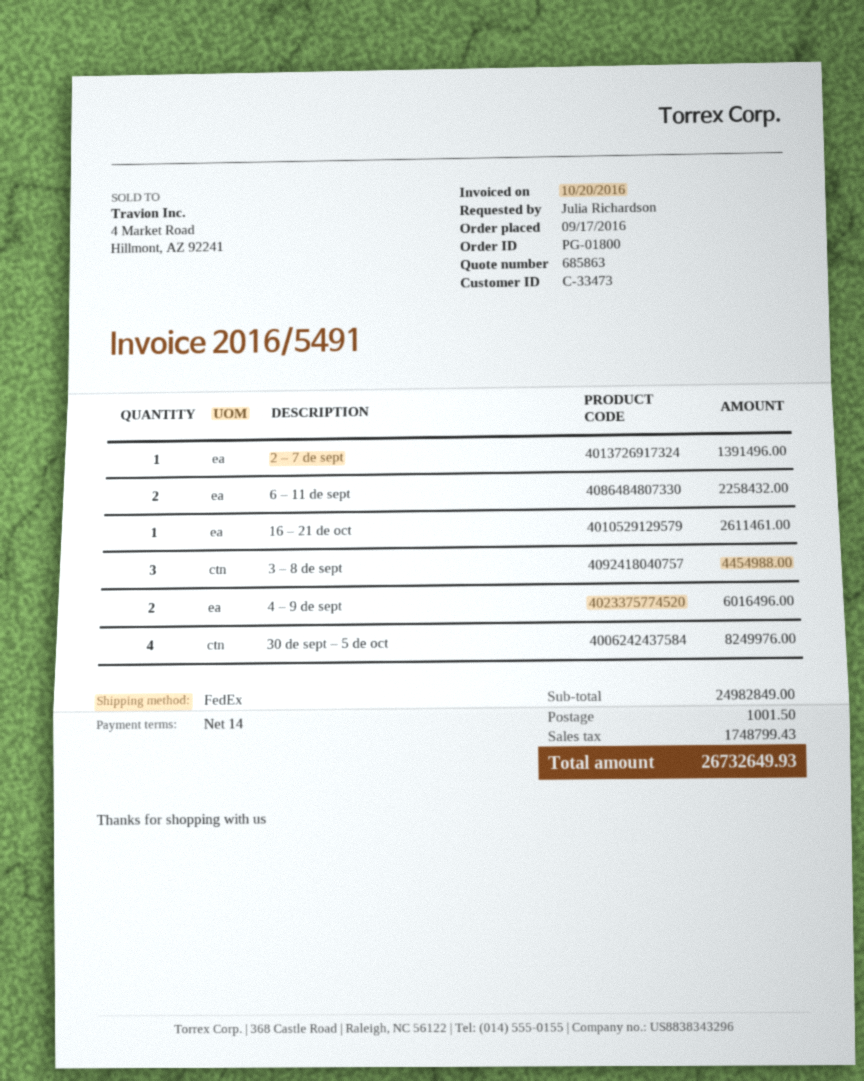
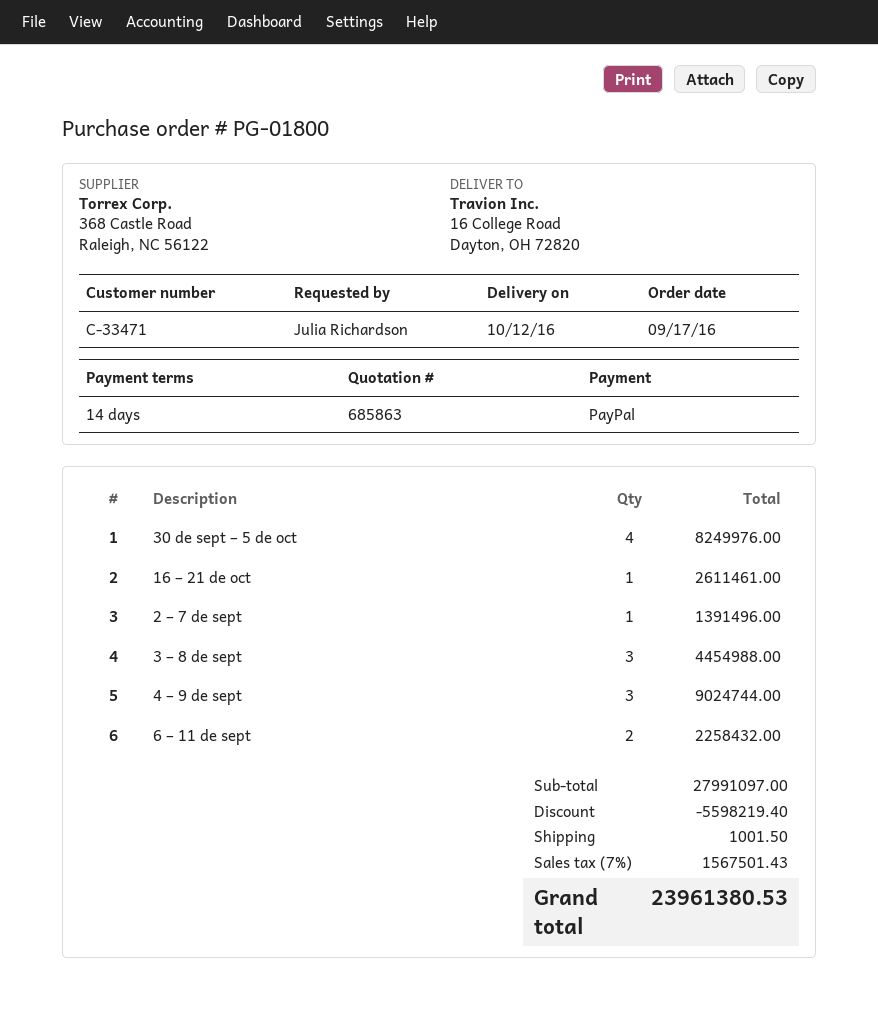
customer number: C-33473 -> C-33471
4 – 9 de sept: 2 for 6016496.00 -> 3 for 9024744.00
subtotal: 24982849.00 -> 27991097.00
discount: none -> 5598219.40
tax: 1748799.43 -> 1567501.43
total: 26732649.93 -> 23961380.53

